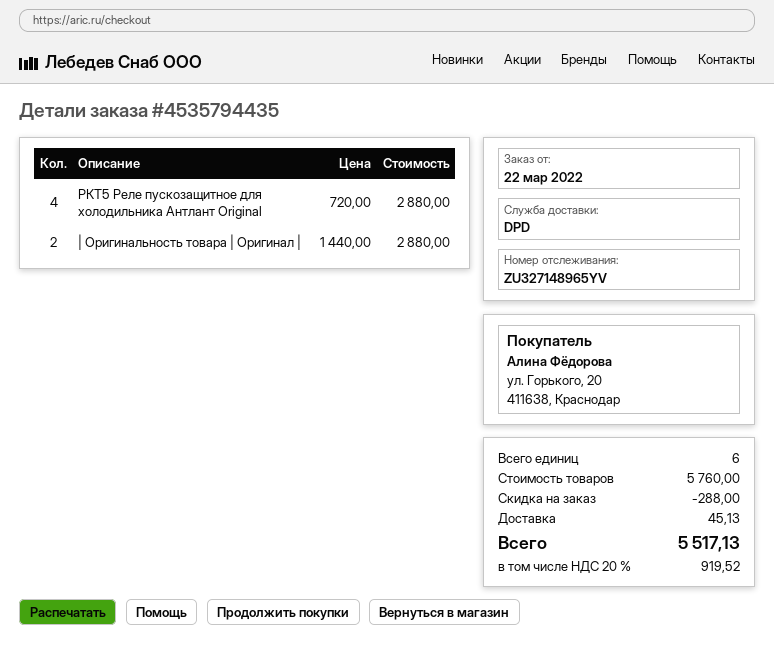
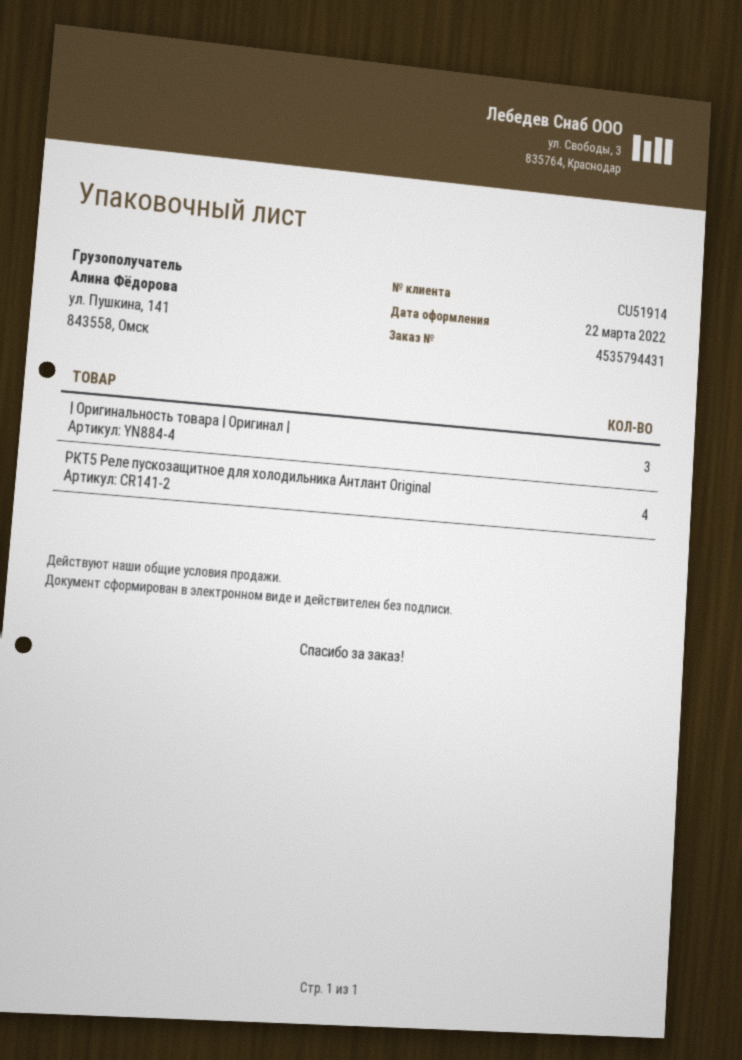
order number: 4535794435 -> 4535794431
| Оригинальность товара | Оригинал |: 2 -> 3

